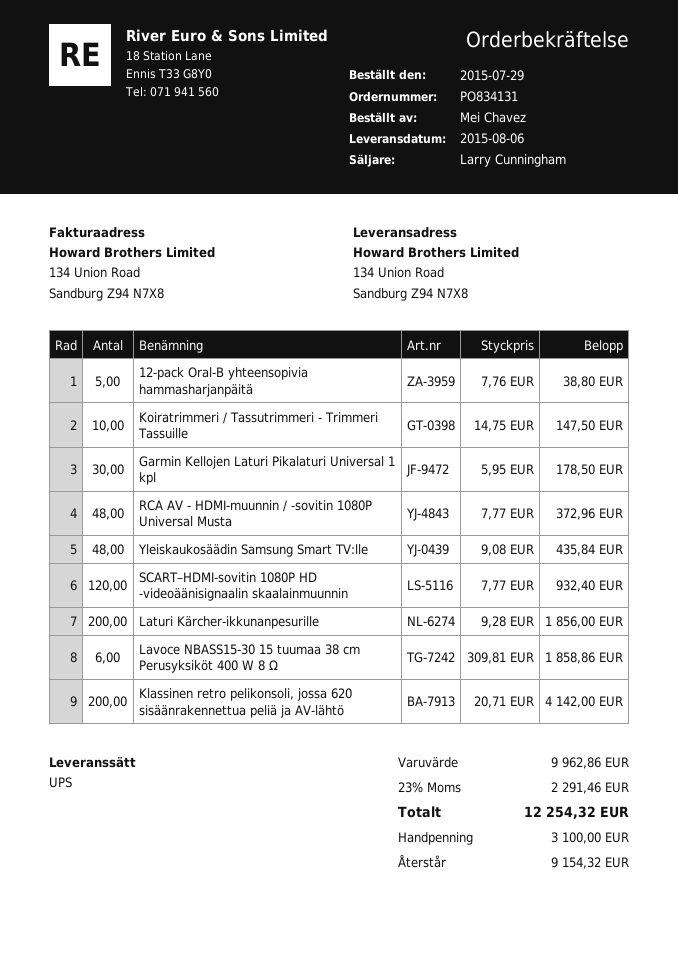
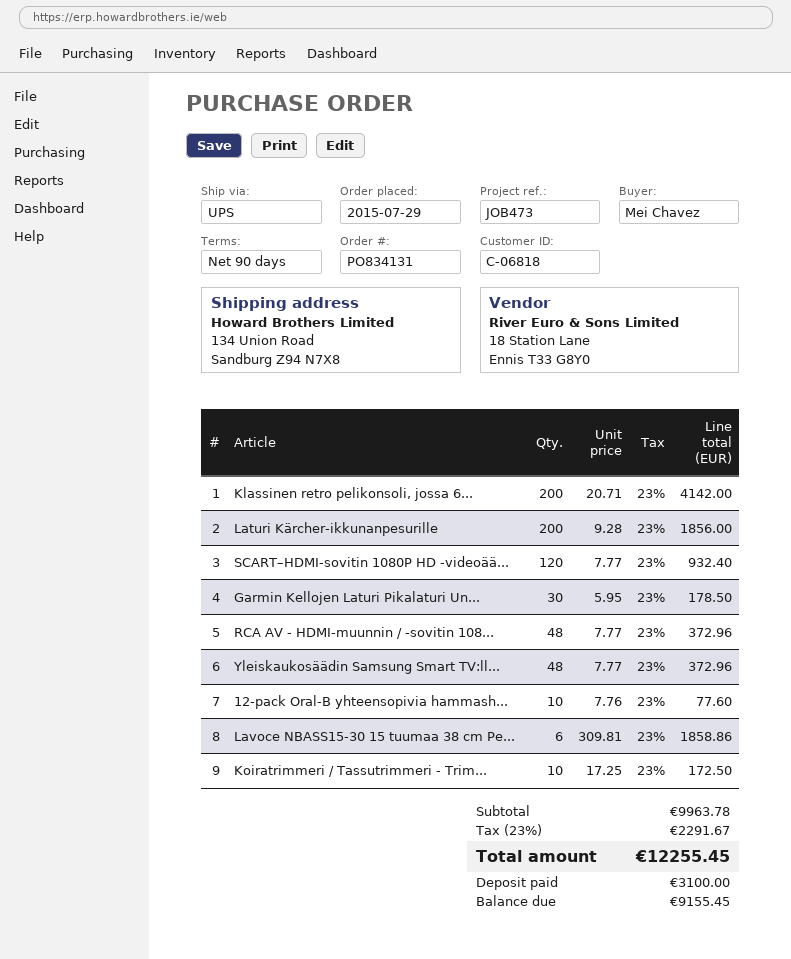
12-pack Oral-B yhteensopivia hammasharjanpäitä: 5 x 7.76 = 38.80 -> 10 x 7.76 = 77.60
Koiratrimmeri / Tassutrimmeri - Trimmeri Tassuille: 10 x 14.75 = 147.50 -> 10 x 17.25 = 172.50
Yleiskaukosäädin Samsung Smart TV:lle: 48 x 9.08 = 435.84 -> 48 x 7.77 = 372.96
subtotal: 9962.86 -> 9963.78
tax: 23% = 2291.46 -> 23% = 2291.67
total: 12254.32 -> 12255.45
balance: 9154.32 -> 9155.45

